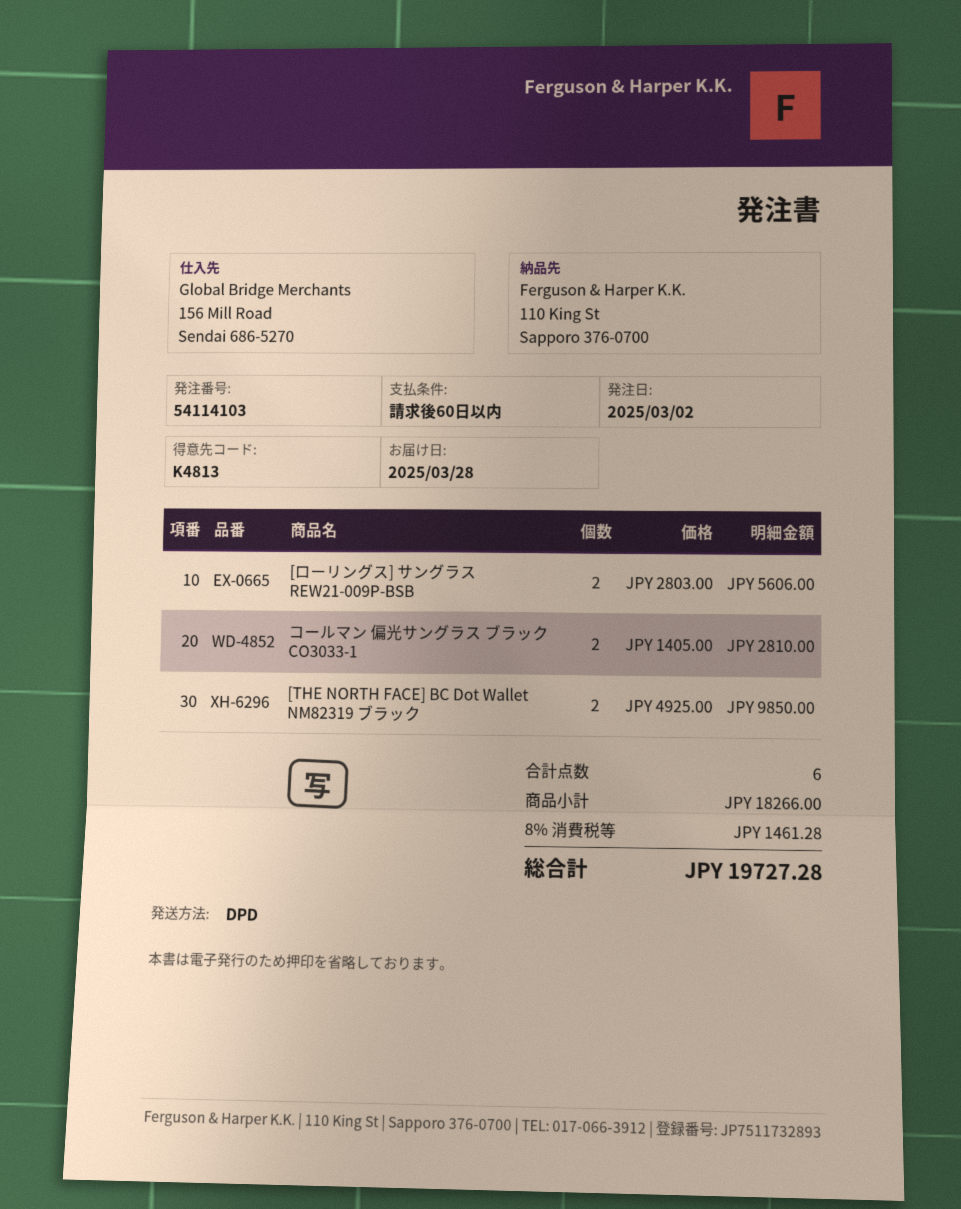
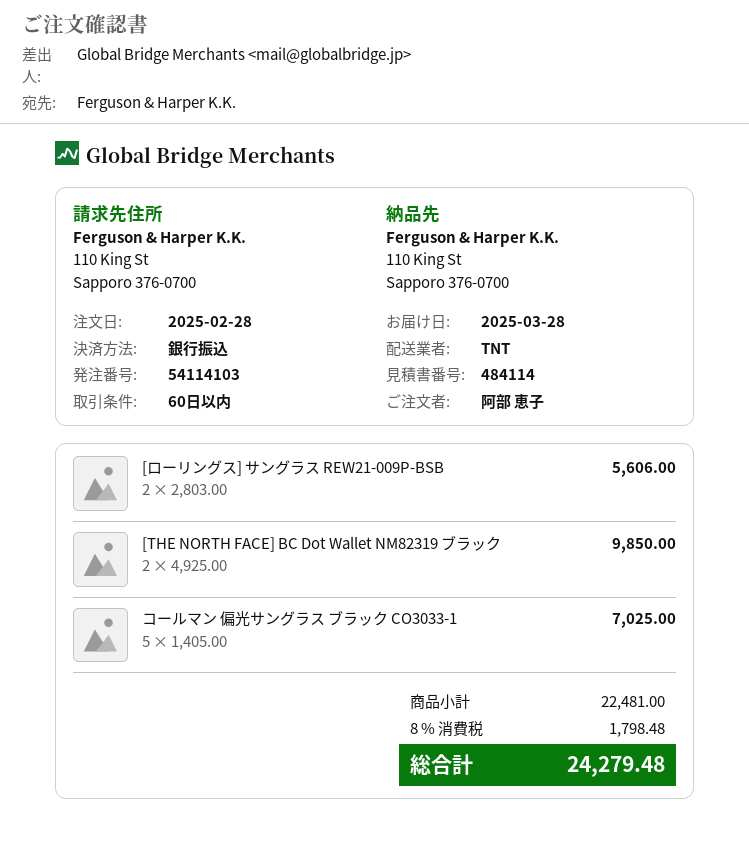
order date: 2025-03-02 -> 2025-02-28
shipping method: DPD -> TNT
コールマン 偏光サングラス ブラック CO3033-1: 2 x 1405.00 = 2810.00 -> 5 x 1405.00 = 7025.00
subtotal: 18266.00 -> 22481.00
tax: 8% = 1461.28 -> 8% = 1798.48
total: 19727.28 -> 24279.48

